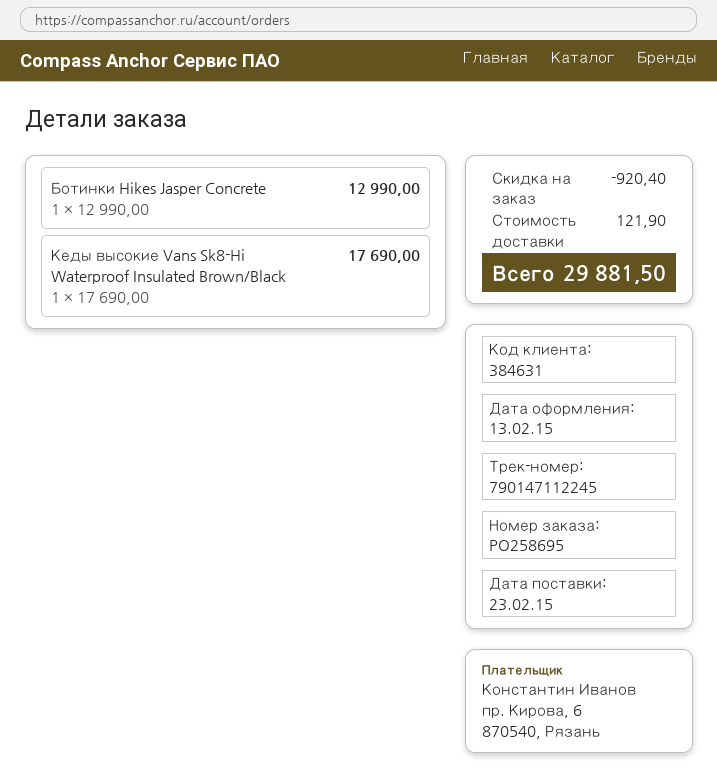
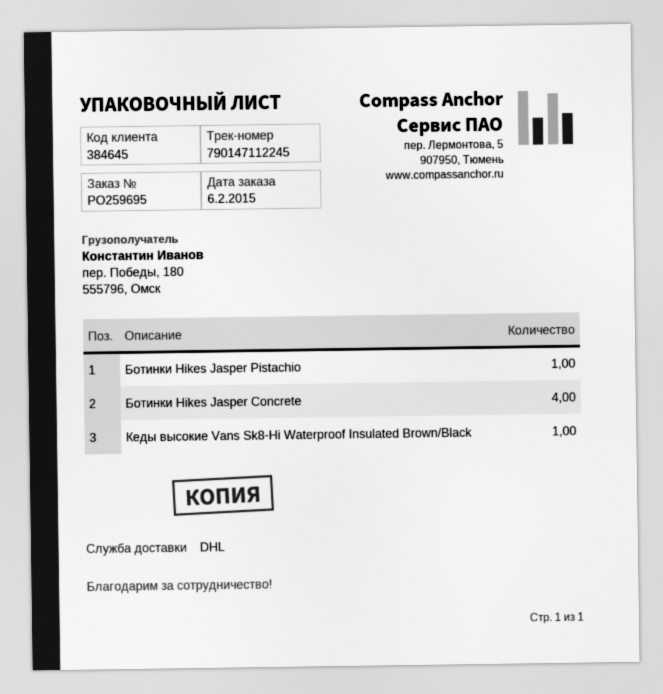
order number: PO258695 -> PO259695
order date: 2015-02-13 -> 2015-02-06
customer number: 384631 -> 384645
Ботинки Hikes Jasper Concrete: 1 -> 4
Ботинки Hikes Jasper Pistachio: none -> 1

